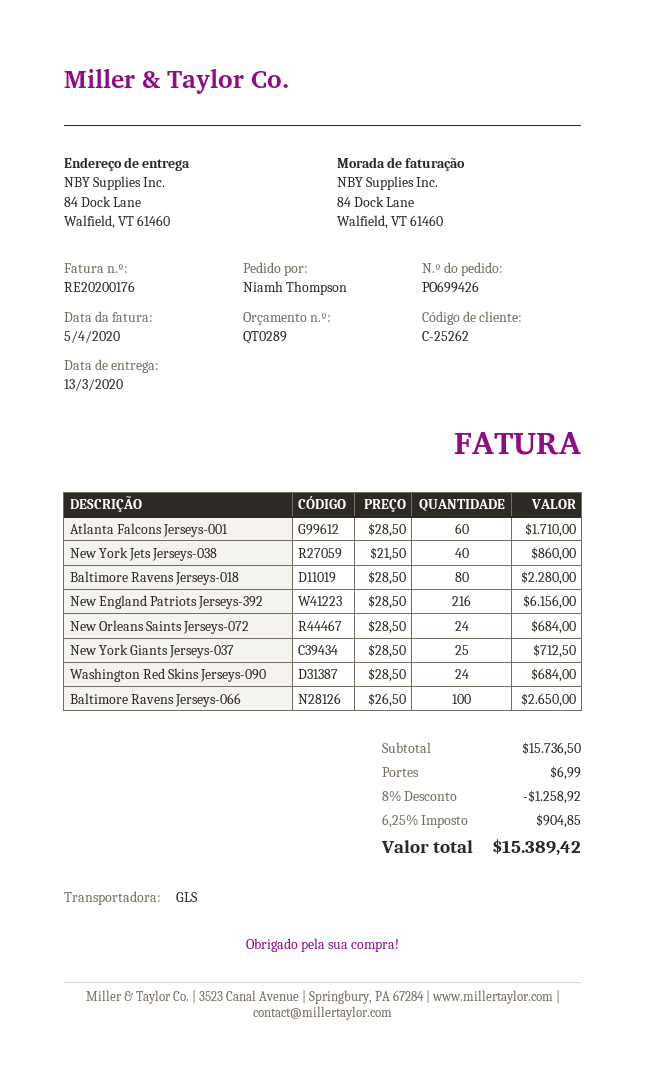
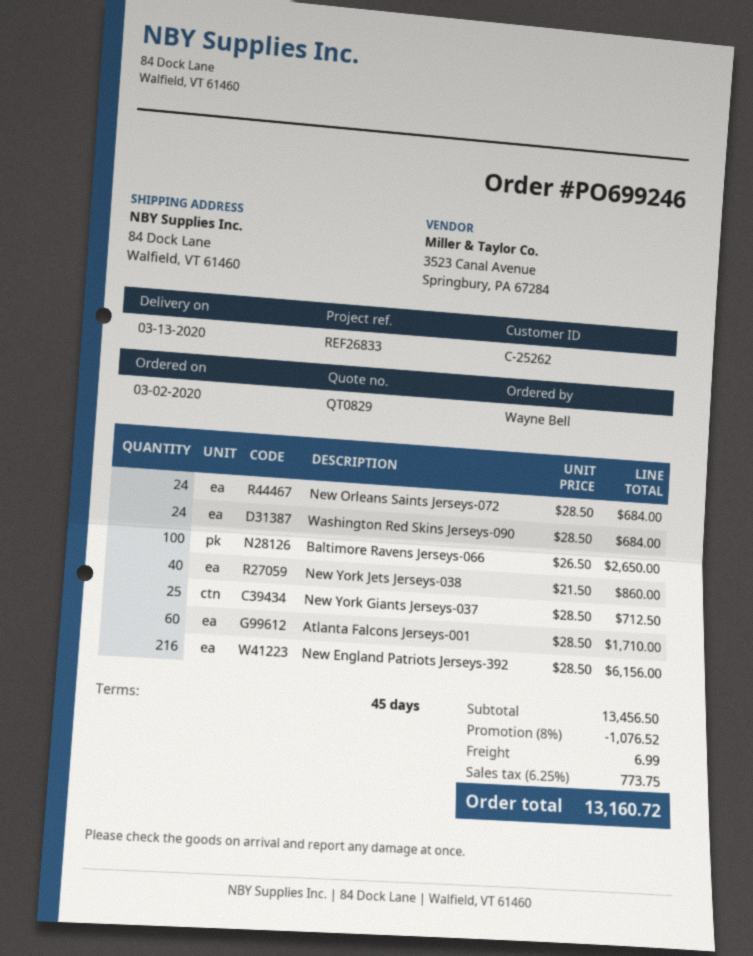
quote number: QT0289 -> QT0829
order number: PO699426 -> PO699246
ordered by: Niamh Thompson -> Wayne Bell
Baltimore Ravens Jerseys-018: 80 x 28.50 = 2280.00 -> none
subtotal: 15736.50 -> 13456.50
discount: 8% = 1258.92 -> 8% = 1076.52
tax: 6.25% = 904.85 -> 6.25% = 773.75
total: 15389.42 -> 13160.72

